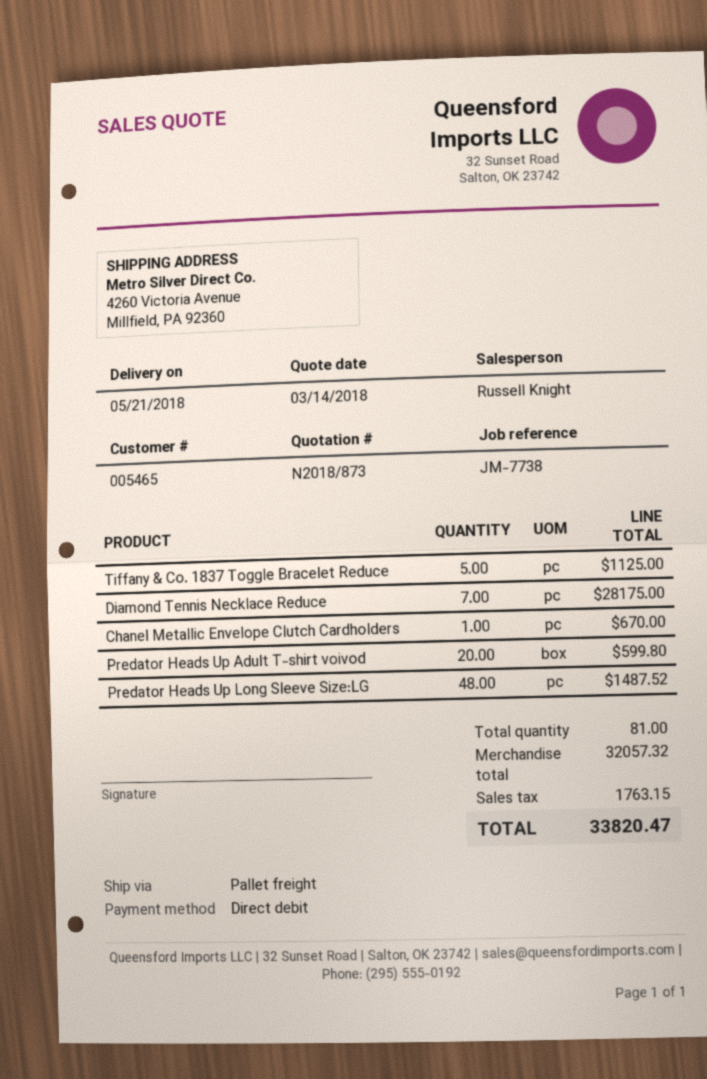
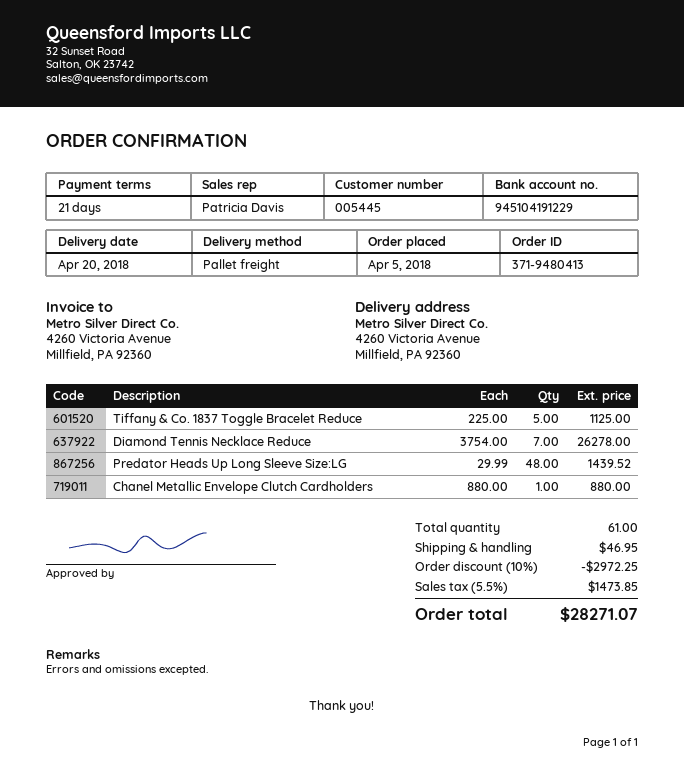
delivery date: 2018-05-21 -> 2018-04-20
customer number: 005465 -> 005445
sales rep: Russell Knight -> Patricia Davis
Diamond Tennis Necklace Reduce: 7 for 28175.00 -> 7 for 26278.00
Chanel Metallic Envelope Clutch Cardholders: 1 for 670.00 -> 1 for 880.00
Predator Heads Up Adult T-shirt voivod: 20 for 599.80 -> none
Predator Heads Up Long Sleeve Size:LG: 48 for 1487.52 -> 48 for 1439.52
total quantity: 81 -> 61
discount: none -> 10% = 2972.25
shipping: none -> 46.95
tax: 1763.15 -> 1473.85
total: 33820.47 -> 28271.07

